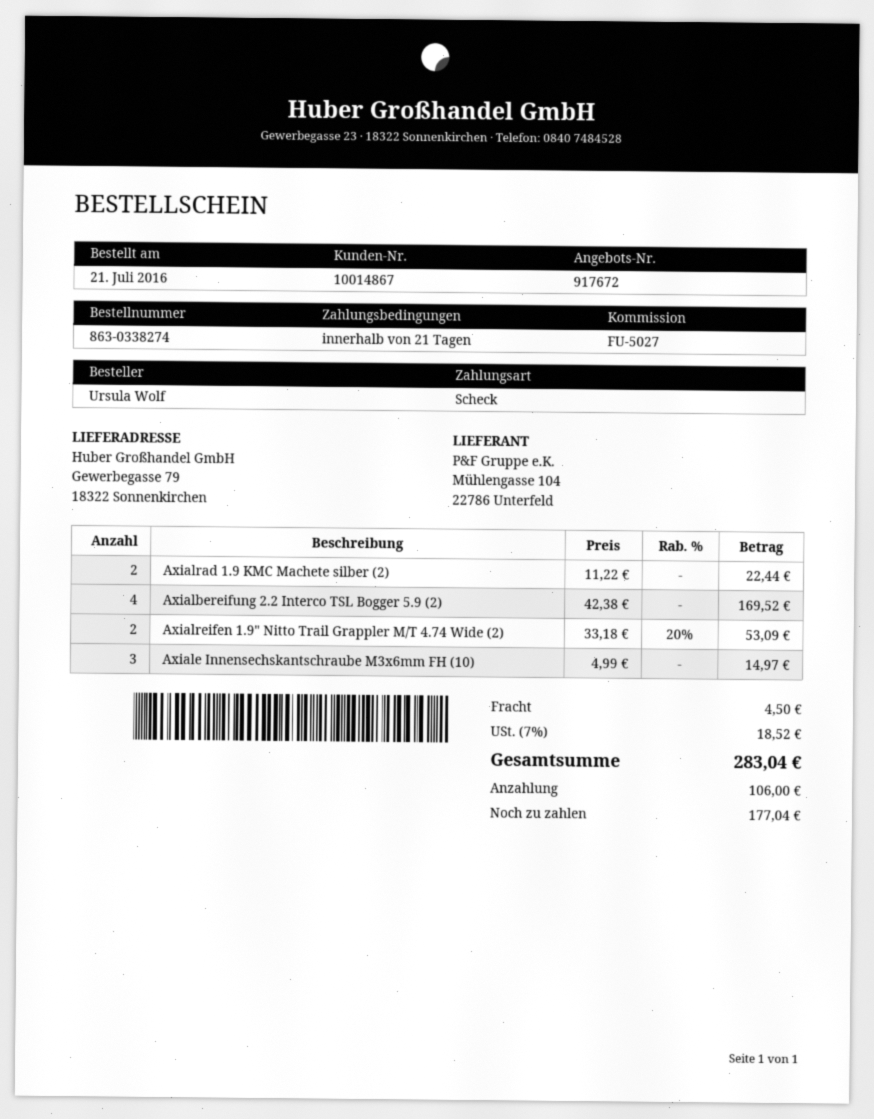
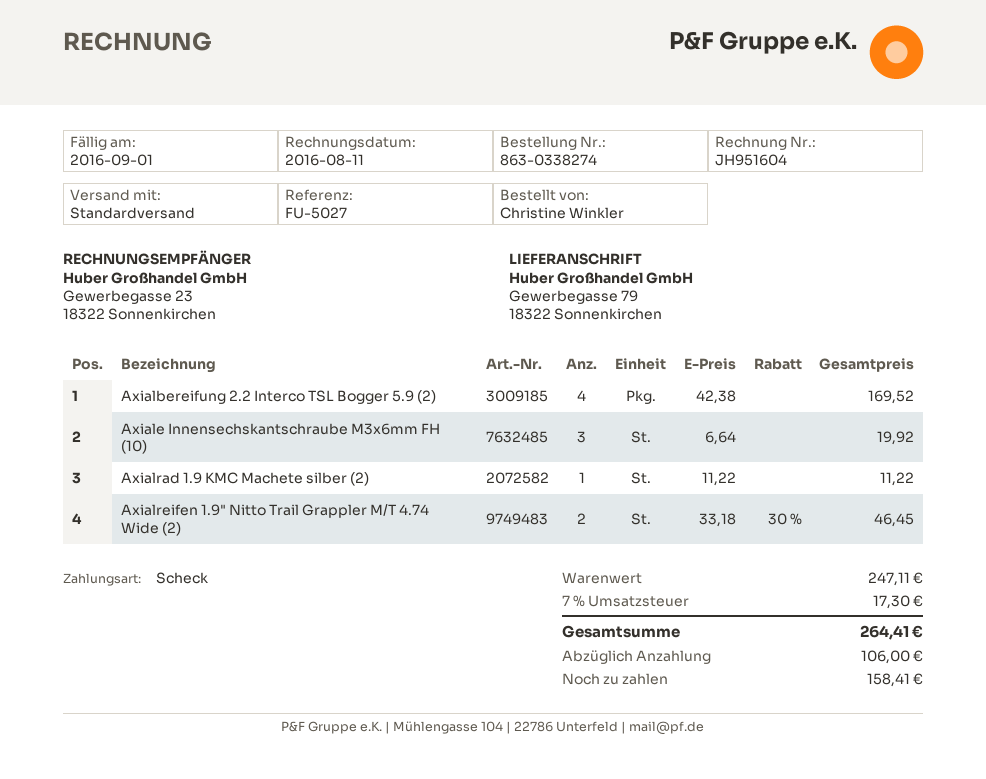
ordered by: Ursula Wolf -> Christine Winkler
Axialrad 1.9 KMC Machete silber (2): 2 x 11.22 = 22.44 -> 1 x 11.22 = 11.22
Axialreifen 1.9" Nitto Trail Grappler M/T 4.74 Wide (2): 2 x 33.18 - 20% = 53.09 -> 2 x 33.18 - 30% = 46.45
Axiale Innensechskantschraube M3x6mm FH (10): 3 x 4.99 = 14.97 -> 3 x 6.64 = 19.92
shipping: 4.50 -> none
tax: 7% = 18.52 -> 7% = 17.30
total: 283.04 -> 264.41
balance: 177.04 -> 158.41

